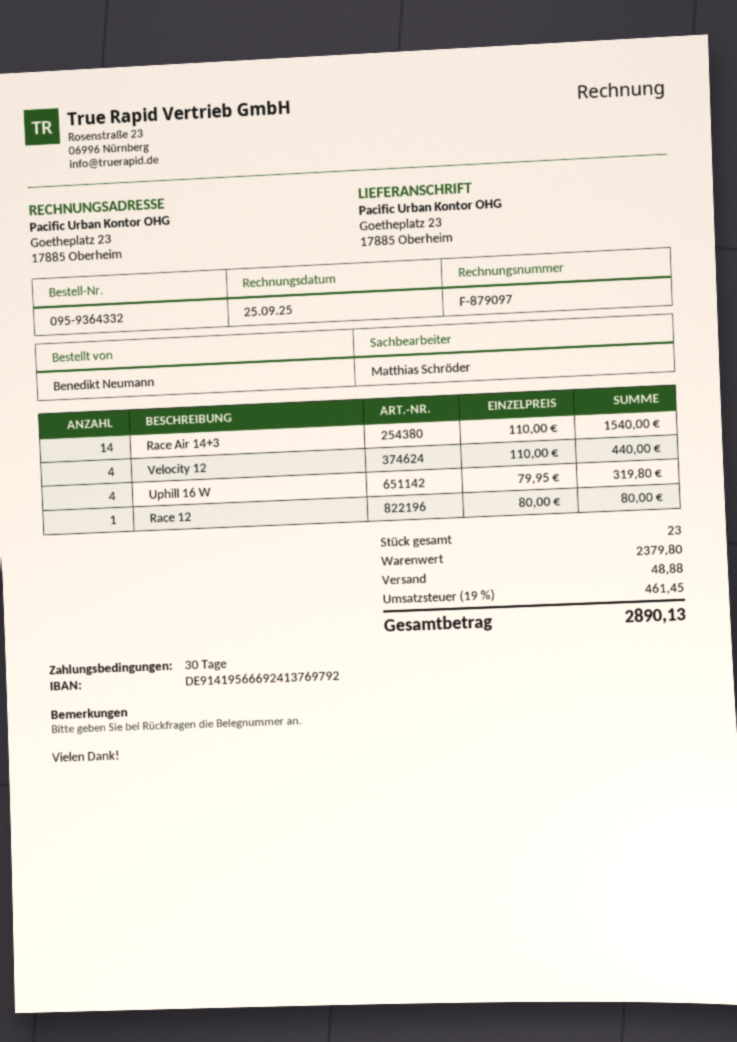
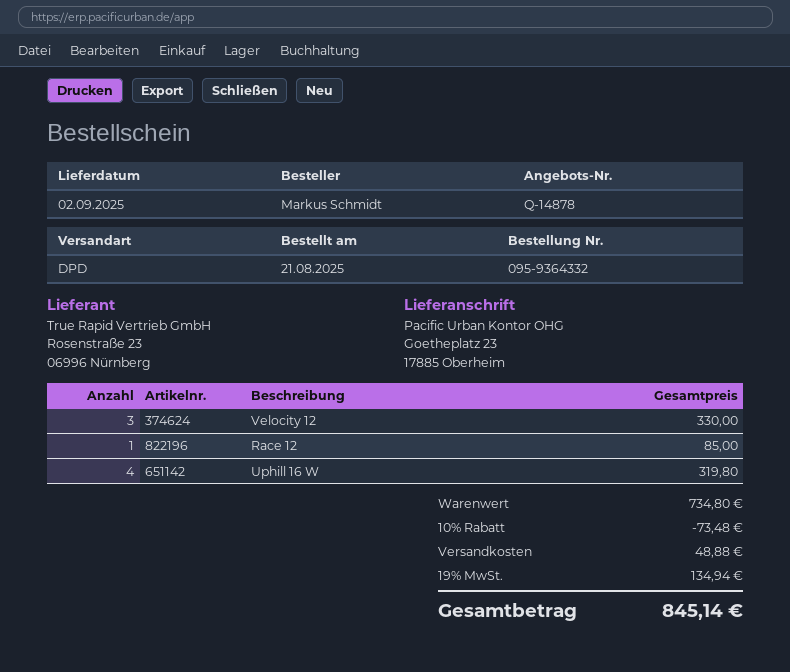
ordered by: Benedikt Neumann -> Markus Schmidt
Race Air 14+3: 14 for 1540.00 -> none
Velocity 12: 4 for 440.00 -> 3 for 330.00
Race 12: 1 for 80.00 -> 1 for 85.00
subtotal: 2379.80 -> 734.80
discount: none -> 10% = 73.48
tax: 19% = 461.45 -> 19% = 134.94
total: 2890.13 -> 845.14

